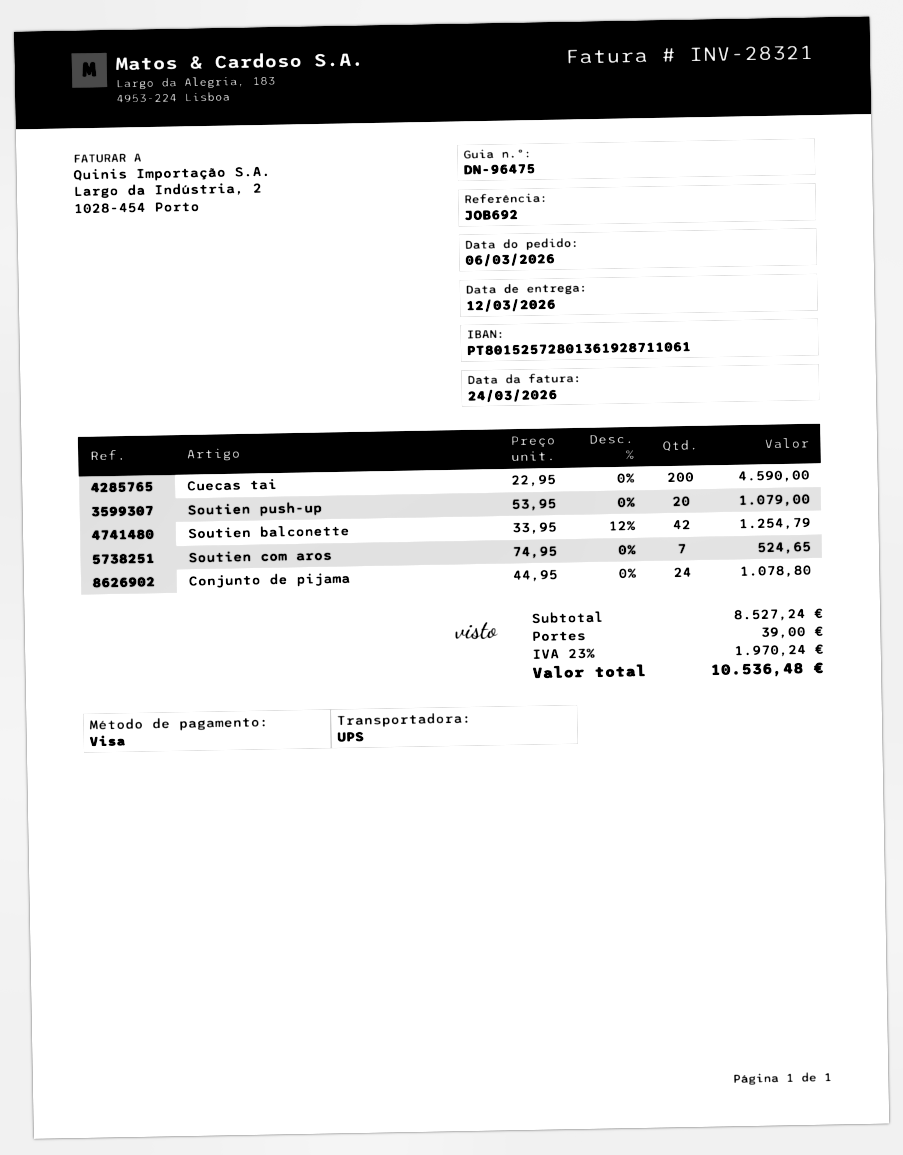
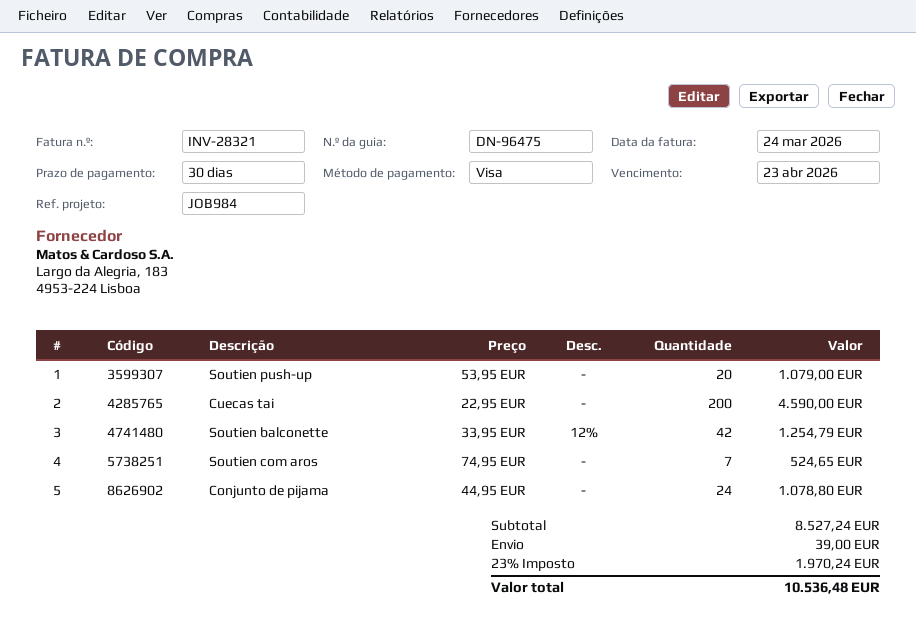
reference: JOB692 -> JOB984

